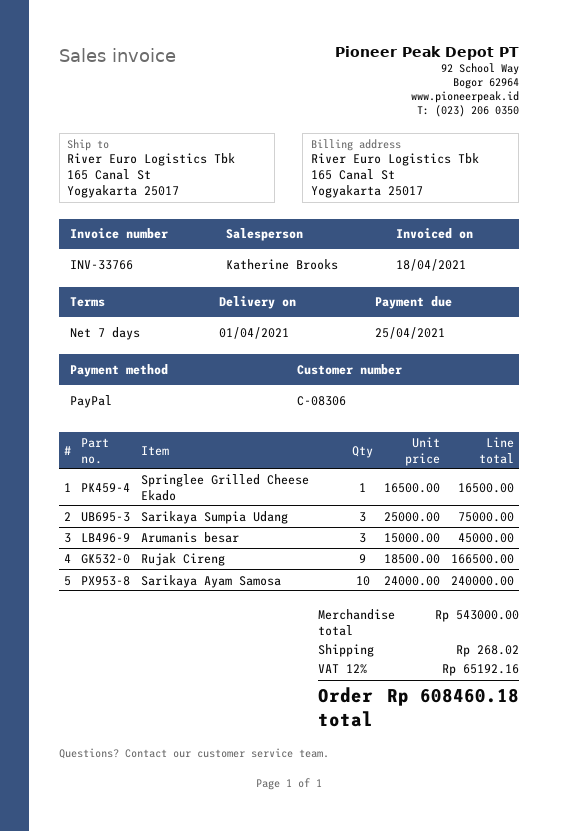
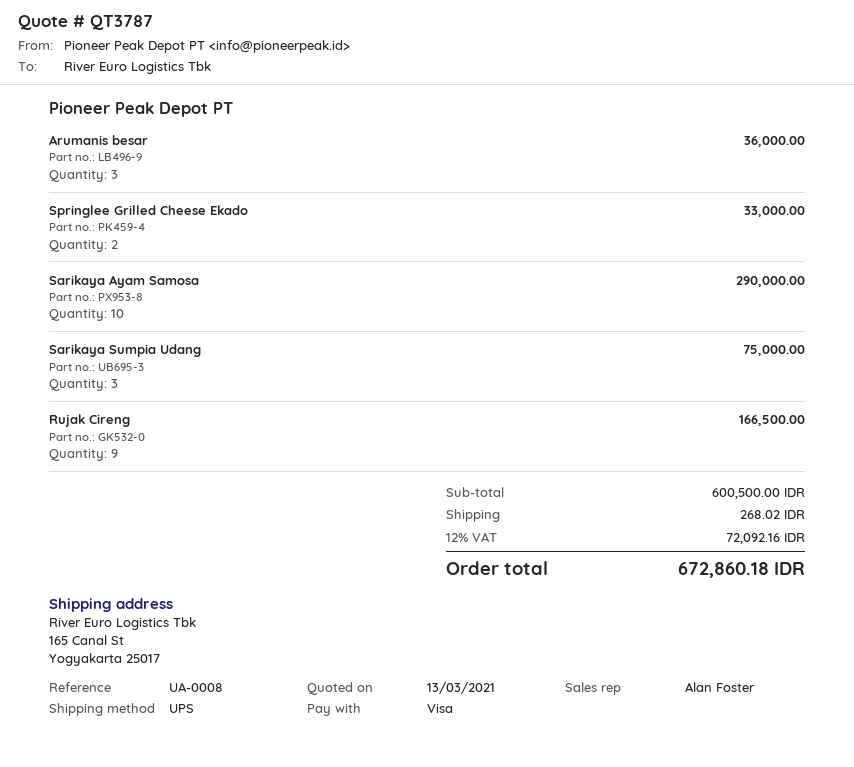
sales rep: Katherine Brooks -> Alan Foster
payment method: PayPal -> Visa
Springlee Grilled Cheese Ekado: 1 for 16500.00 -> 2 for 33000.00
Arumanis besar: 3 for 45000.00 -> 3 for 36000.00
Sarikaya Ayam Samosa: 10 for 240000.00 -> 10 for 290000.00
subtotal: 543000.00 -> 600500.00
tax: 12% = 65192.16 -> 12% = 72092.16
total: 608460.18 -> 672860.18

